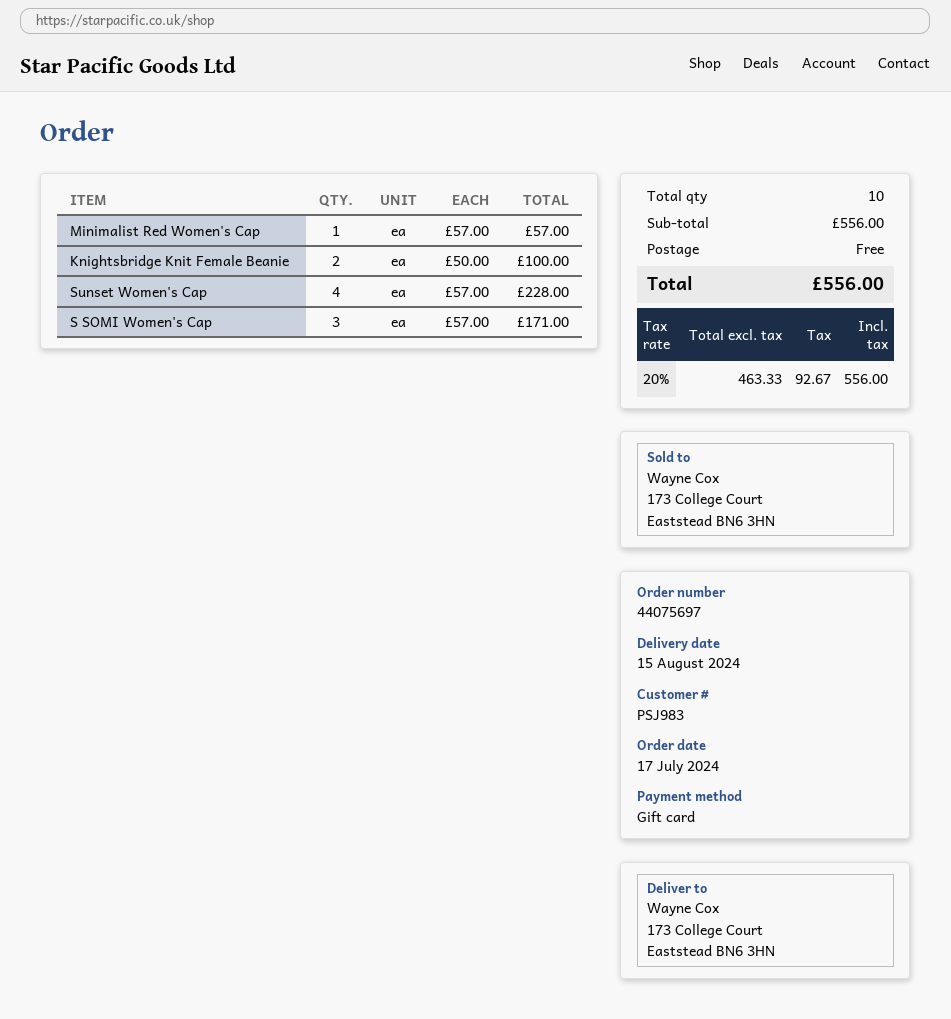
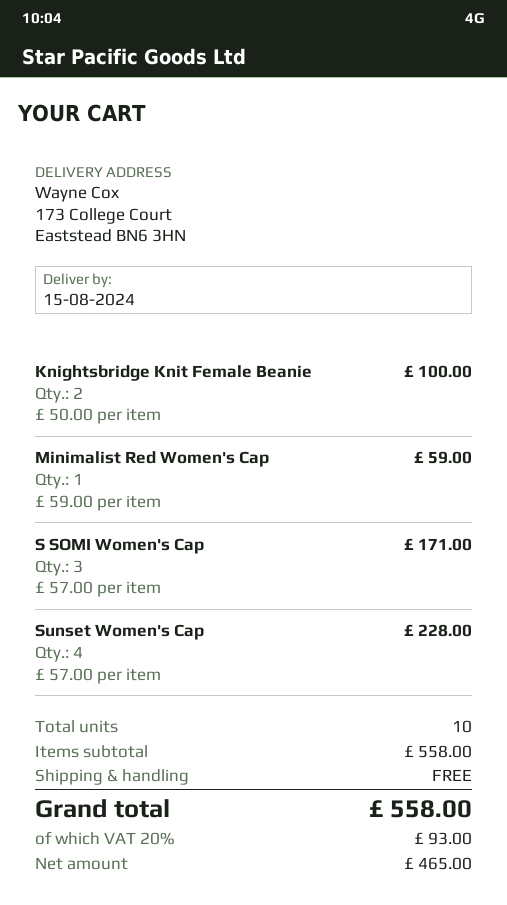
Minimalist Red Women's Cap: 1 x 57.00 = 57.00 -> 1 x 59.00 = 59.00
subtotal: 556.00 -> 558.00
net: 463.33 -> 465.00
tax: 20% = 92.67 -> 20% = 93.00
total: 556.00 -> 558.00

